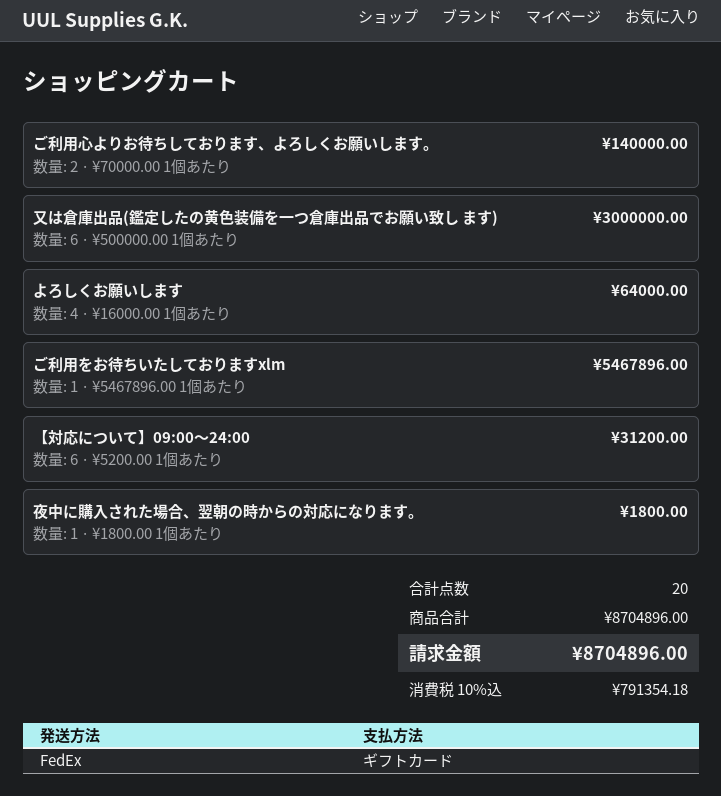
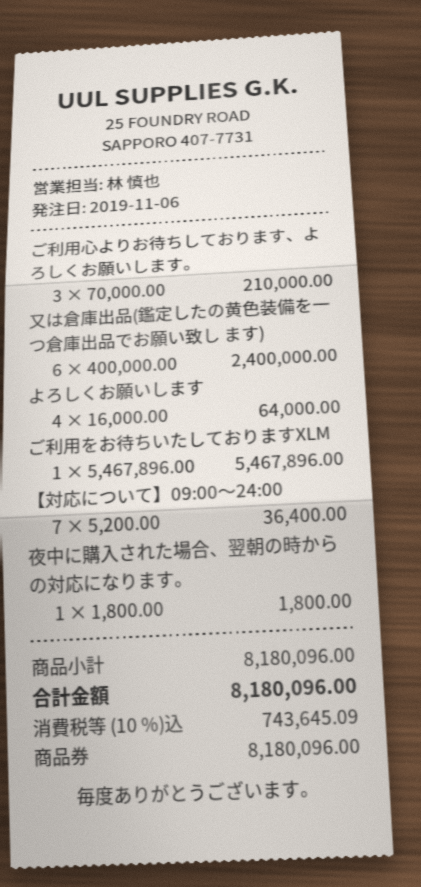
ご利用心よりお待ちしております、よろしくお願いします。: 2 x 70000.00 = 140000.00 -> 3 x 70000.00 = 210000.00
又は倉庫出品(鑑定したの黄色装備を一つ倉庫出品でお願い致し ます): 6 x 500000.00 = 3000000.00 -> 6 x 400000.00 = 2400000.00
【対応について】09:00〜24:00: 6 x 5200.00 = 31200.00 -> 7 x 5200.00 = 36400.00
subtotal: 8704896.00 -> 8180096.00
tax: 10% = 791354.18 -> 10% = 743645.09
total: 8704896.00 -> 8180096.00

